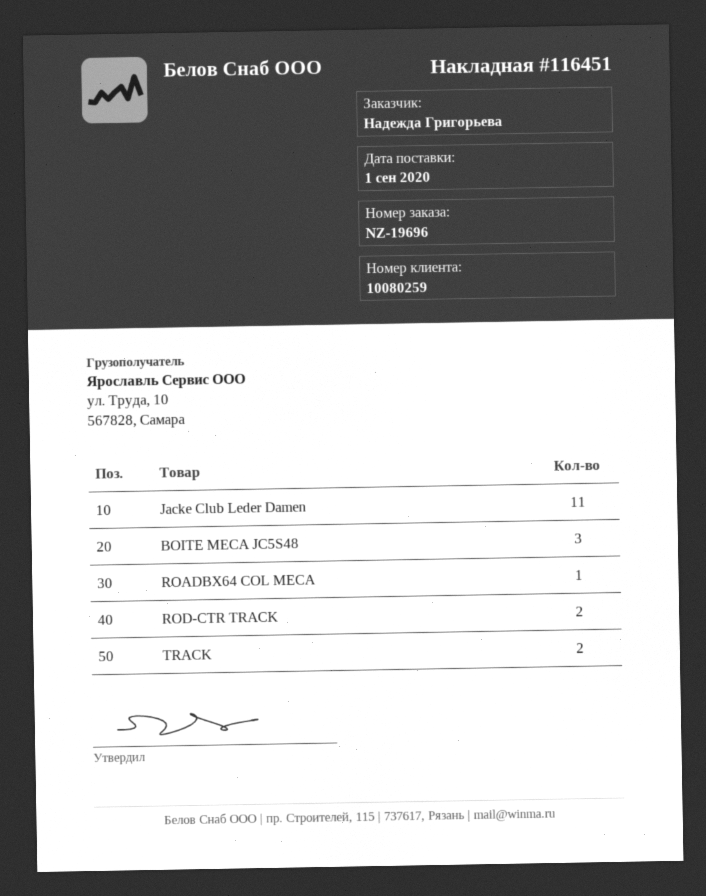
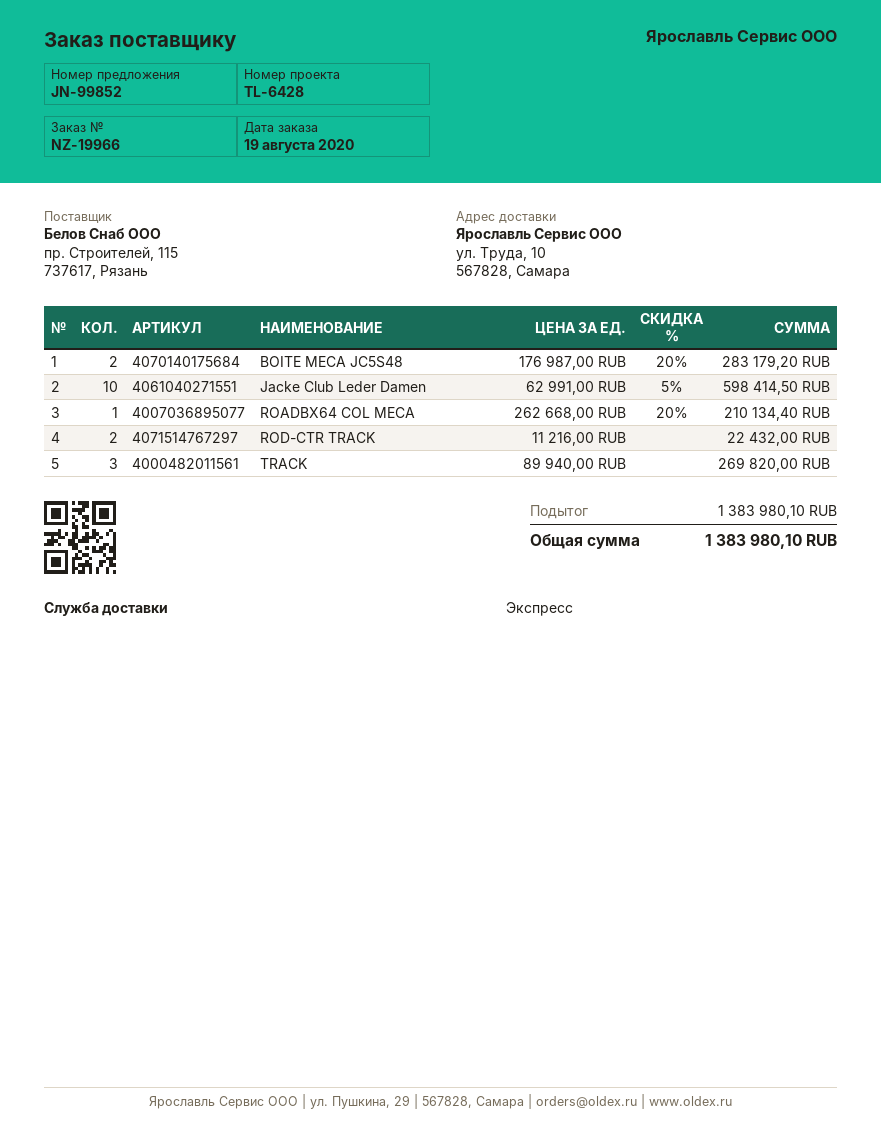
order number: NZ-19696 -> NZ-19966
Jacke Club Leder Damen: 11 -> 10
BOITE MECA JC5S48: 3 -> 2
TRACK: 2 -> 3

